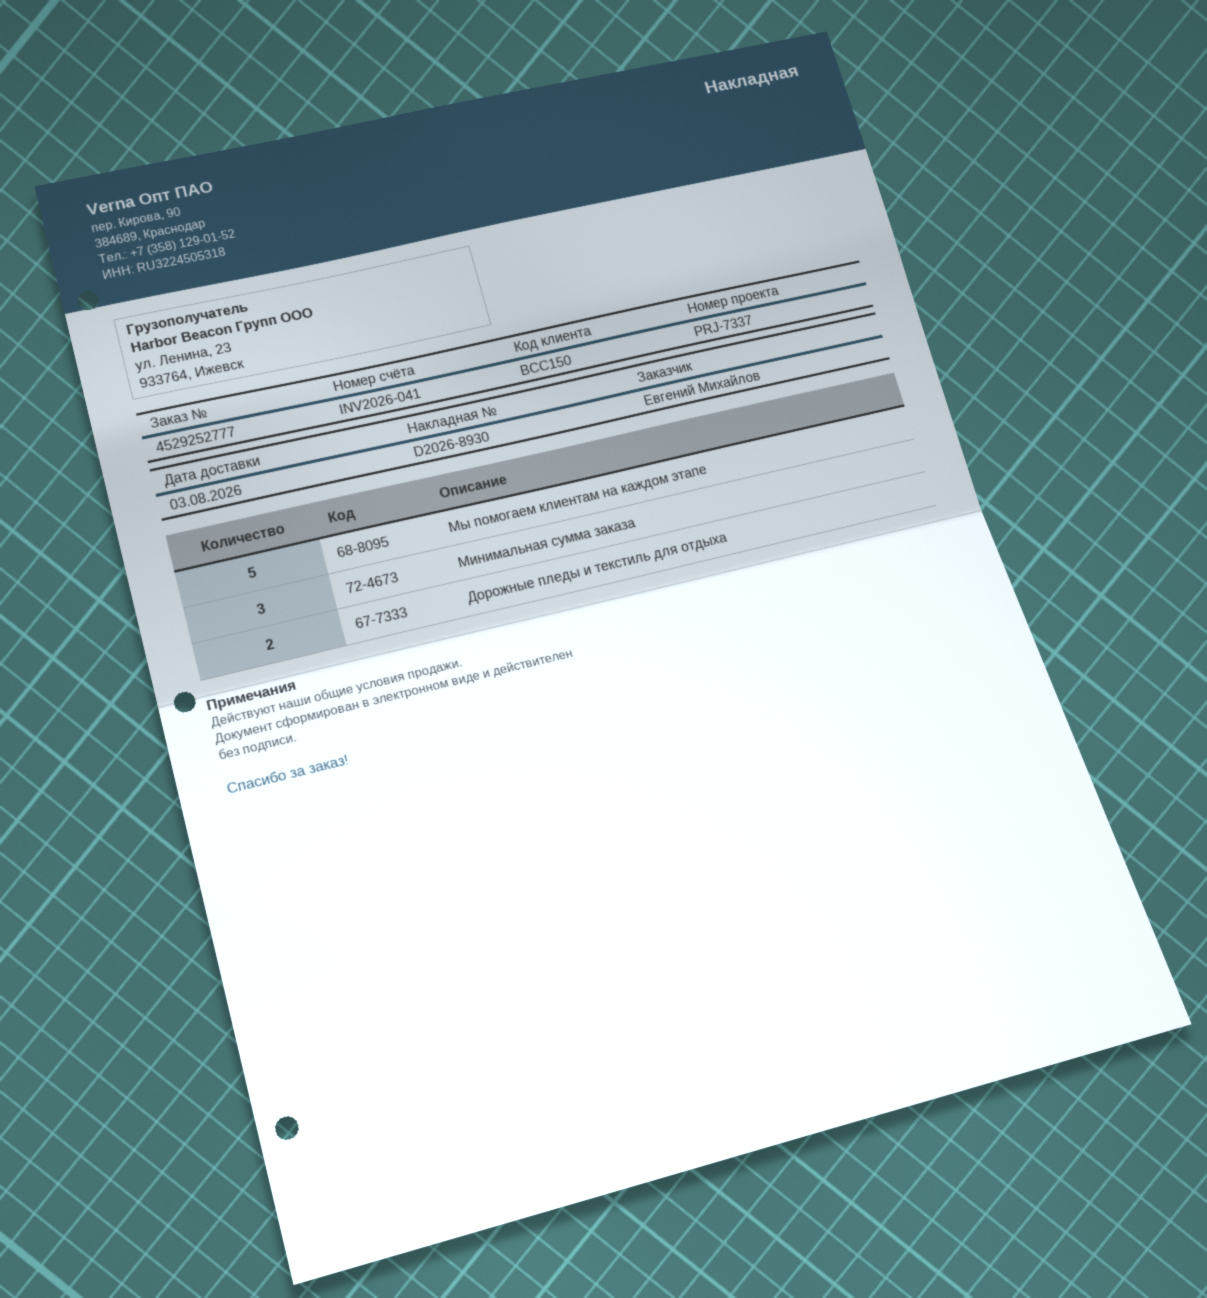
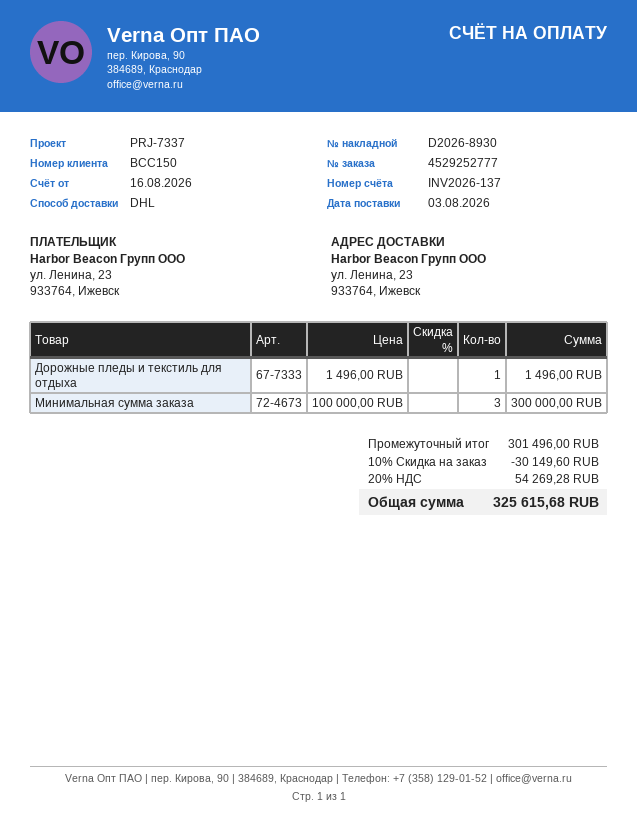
invoice number: INV2026-041 -> INV2026-137
Мы помогаем клиентам на каждом этапе: 5 -> none
Дорожные пледы и текстиль для отдыха: 2 -> 1

